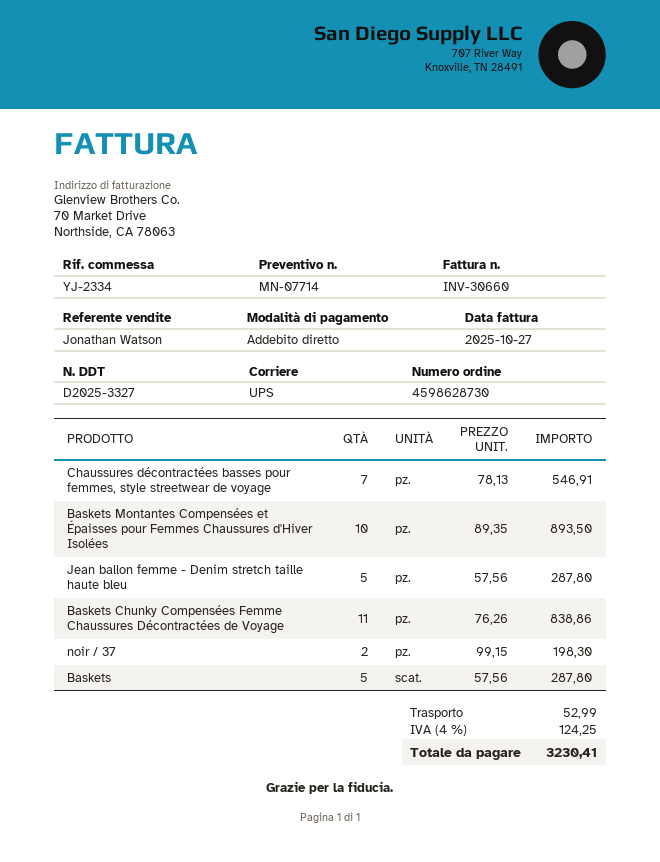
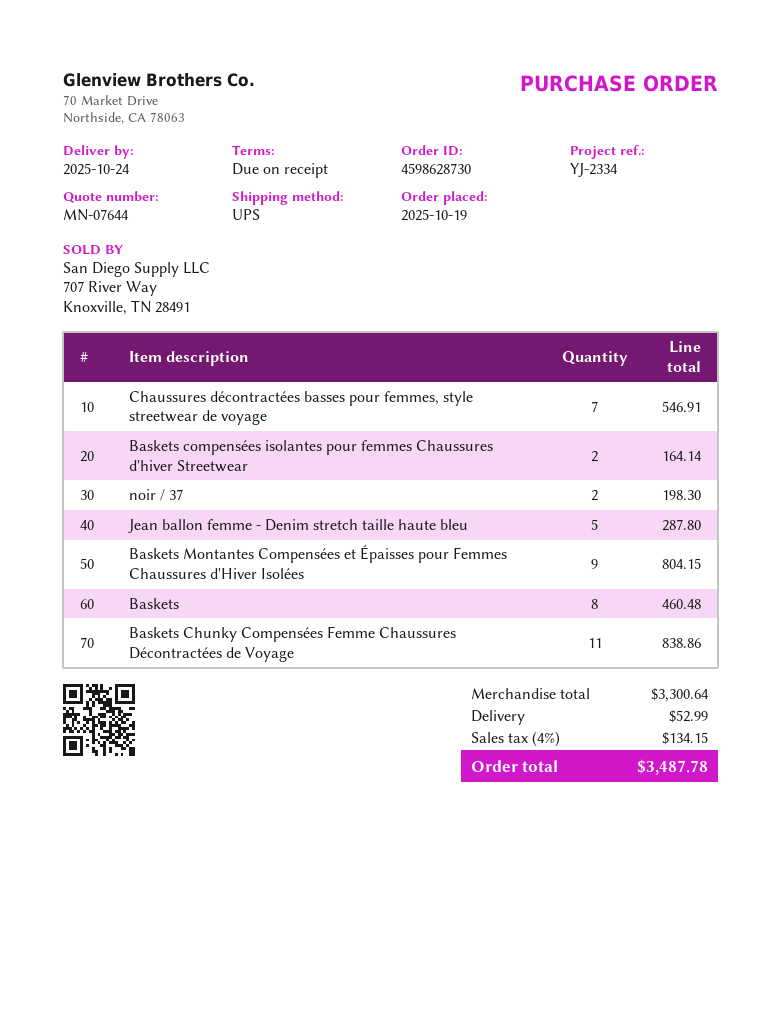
quote number: MN-07714 -> MN-07644
Baskets Montantes Compensées et Épaisses pour Femmes Chaussures d'Hiver Isolées: 10 for 893.50 -> 9 for 804.15
Baskets: 5 for 287.80 -> 8 for 460.48
Baskets compensées isolantes pour femmes Chaussures d'hiver Streetwear: none -> 2 for 164.14
tax: 4% = 124.25 -> 4% = 134.15
total: 3230.41 -> 3487.78

